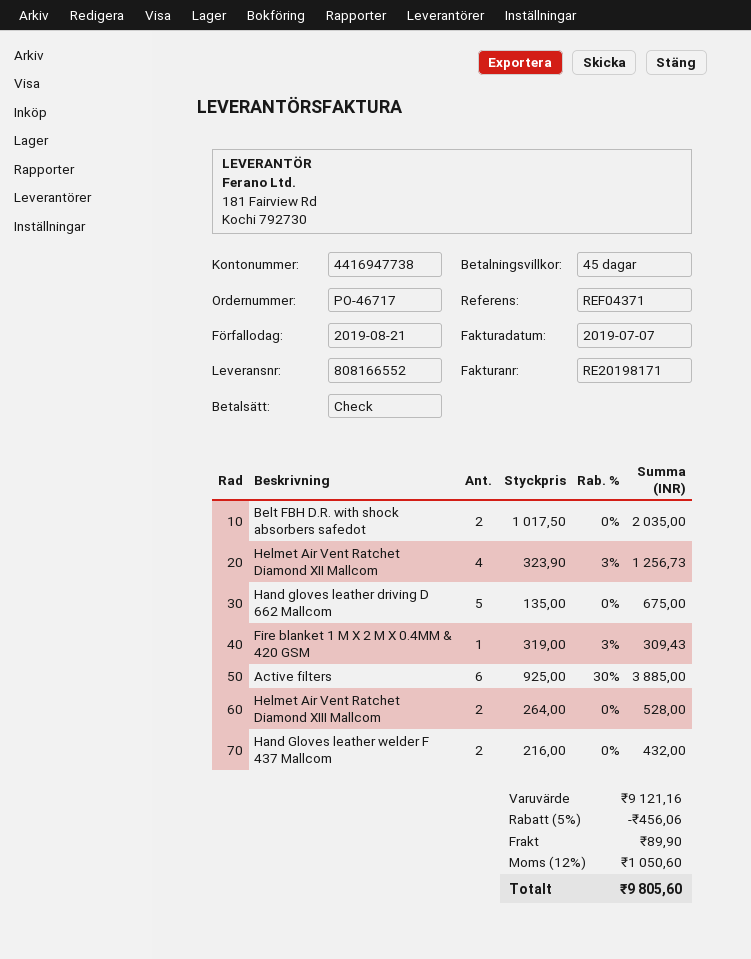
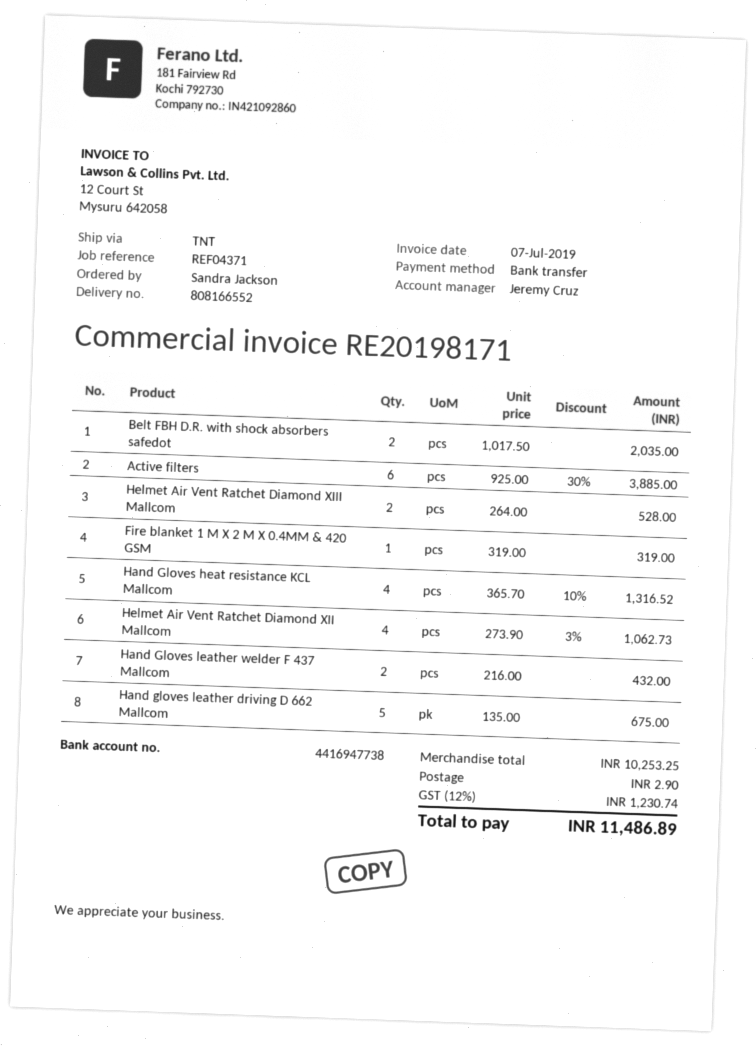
payment method: cheque -> bank transfer
Helmet Air Vent Ratchet Diamond XII Mallcom: 4 x 323.90 - 3% = 1256.73 -> 4 x 273.90 - 3% = 1062.73
Fire blanket 1 M X 2 M X 0.4MM & 420 GSM: 1 x 319.00 - 3% = 309.43 -> 1 x 319.00 = 319.00
Hand Gloves heat resistance KCL Mallcom: none -> 4 x 365.70 - 10% = 1316.52
subtotal: 9121.16 -> 10253.25
discount: 5% = 456.06 -> none
shipping: 89.90 -> 2.90
tax: 12% = 1050.60 -> 12% = 1230.74
total: 9805.60 -> 11486.89

